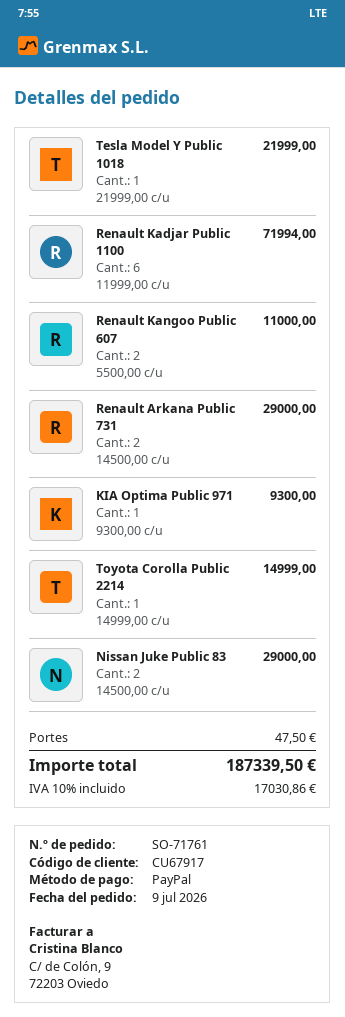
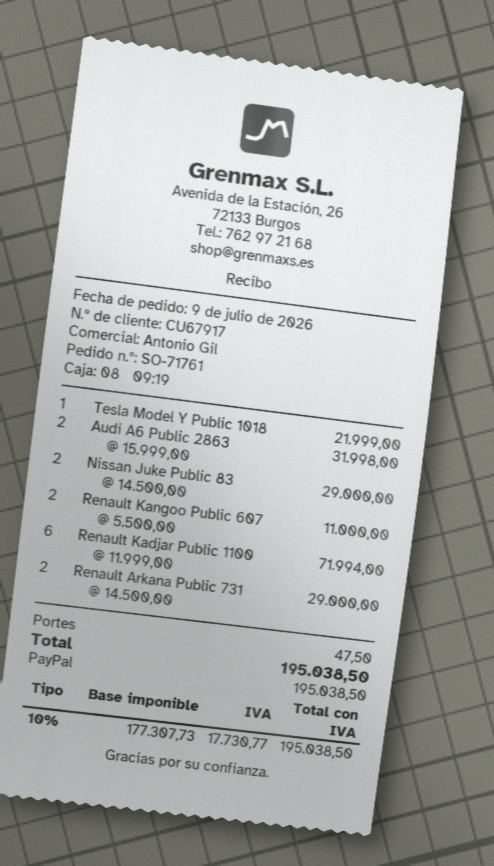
KIA Optima Public 971: 1 x 9300.00 = 9300.00 -> none
Toyota Corolla Public 2214: 1 x 14999.00 = 14999.00 -> none
Audi A6 Public 2863: none -> 2 x 15999.00 = 31998.00
tax: 10% = 17030.86 -> 10% = 17730.77
total: 187339.50 -> 195038.50

